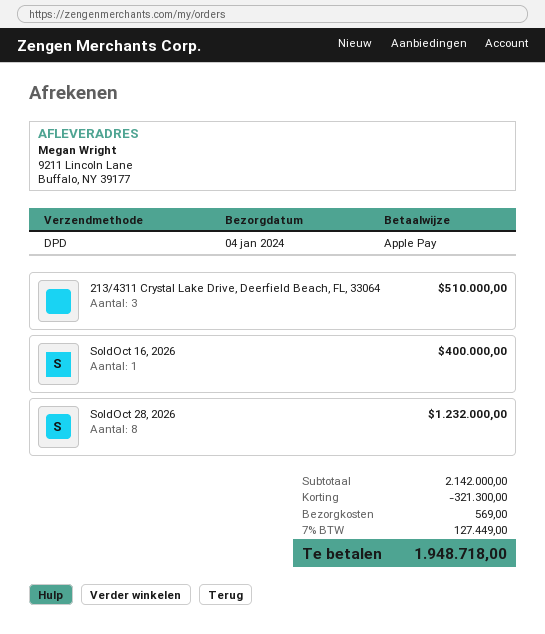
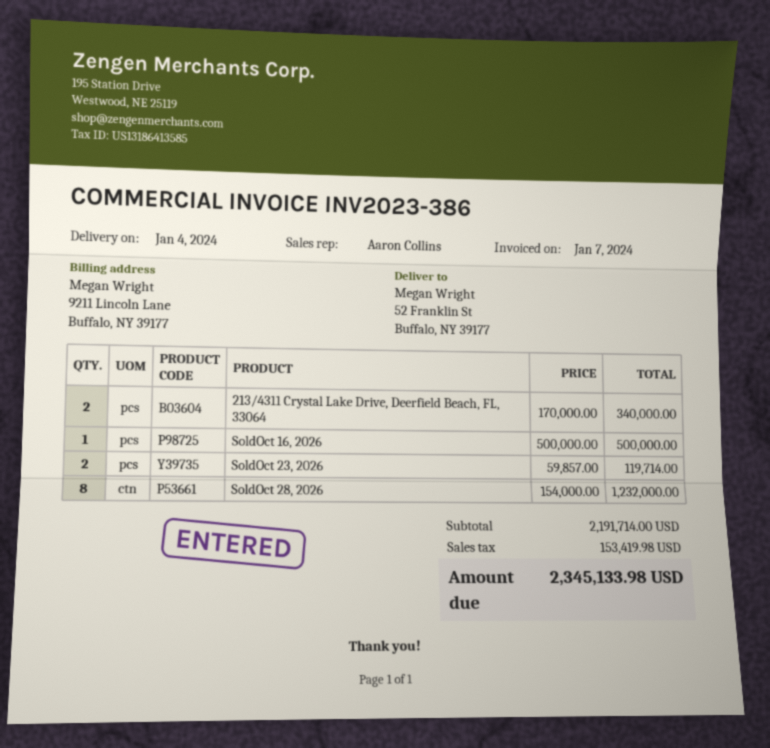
ship to: 9211 Lincoln Lane, Buffalo, NY 39177 -> 52 Franklin St, Buffalo, NY 39177
213/4311 Crystal Lake Drive, Deerfield Beach, FL, 33064: 3 for 510000.00 -> 2 for 340000.00
SoldOct 16, 2026: 1 for 400000.00 -> 1 for 500000.00
SoldOct 23, 2026: none -> 2 for 119714.00
subtotal: 2142000.00 -> 2191714.00
discount: 321300.00 -> none
shipping: 569.00 -> none
tax: 127449.00 -> 153419.98
total: 1948718.00 -> 2345133.98

